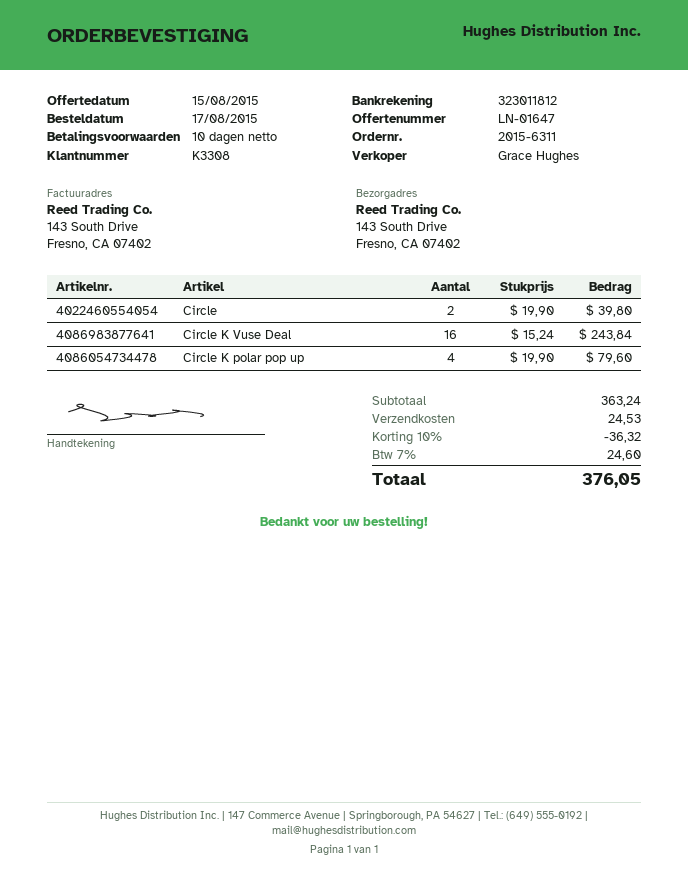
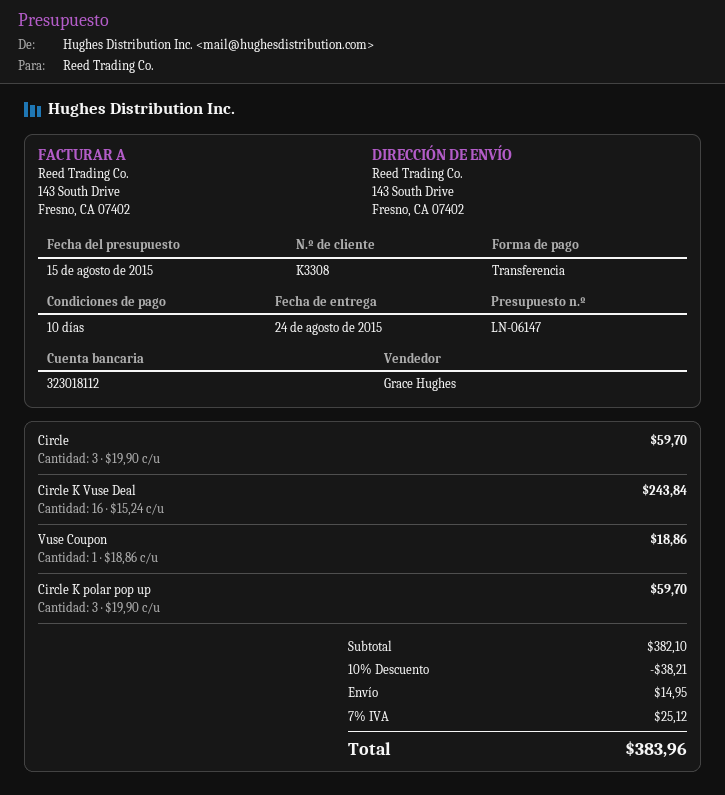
quote number: LN-01647 -> LN-06147
bank account: 323011812 -> 323018112
Circle: 2 x 19.90 = 39.80 -> 3 x 19.90 = 59.70
Circle K polar pop up: 4 x 19.90 = 79.60 -> 3 x 19.90 = 59.70
Vuse Coupon: none -> 1 x 18.86 = 18.86
subtotal: 363.24 -> 382.10
discount: 10% = 36.32 -> 10% = 38.21
shipping: 24.53 -> 14.95
tax: 7% = 24.60 -> 7% = 25.12
total: 376.05 -> 383.96

